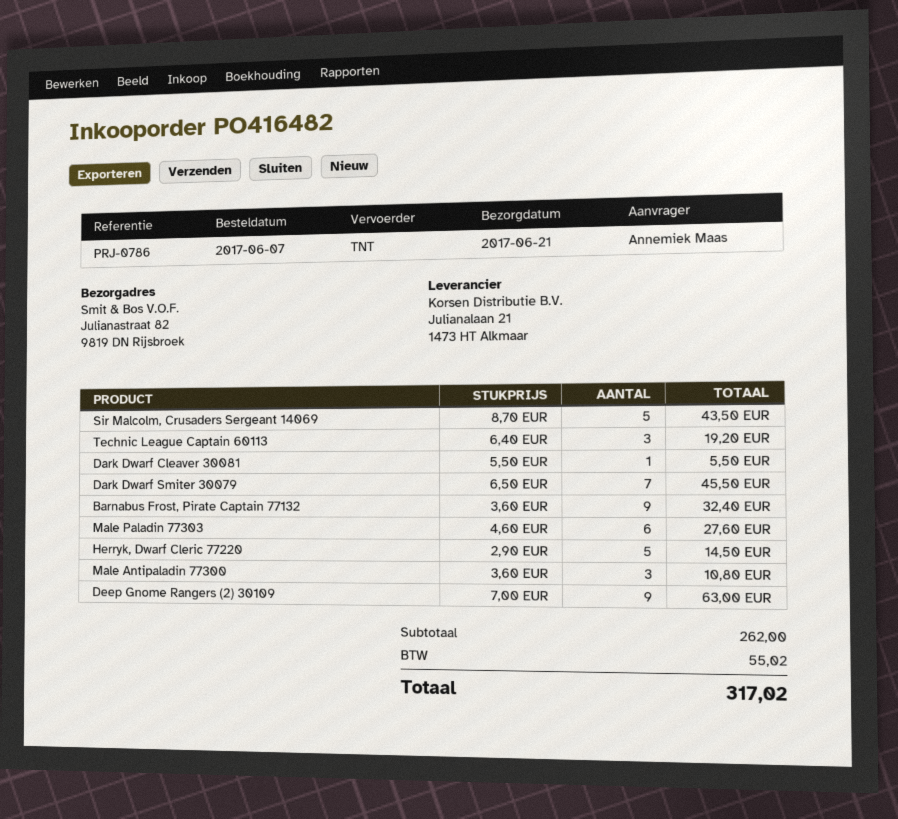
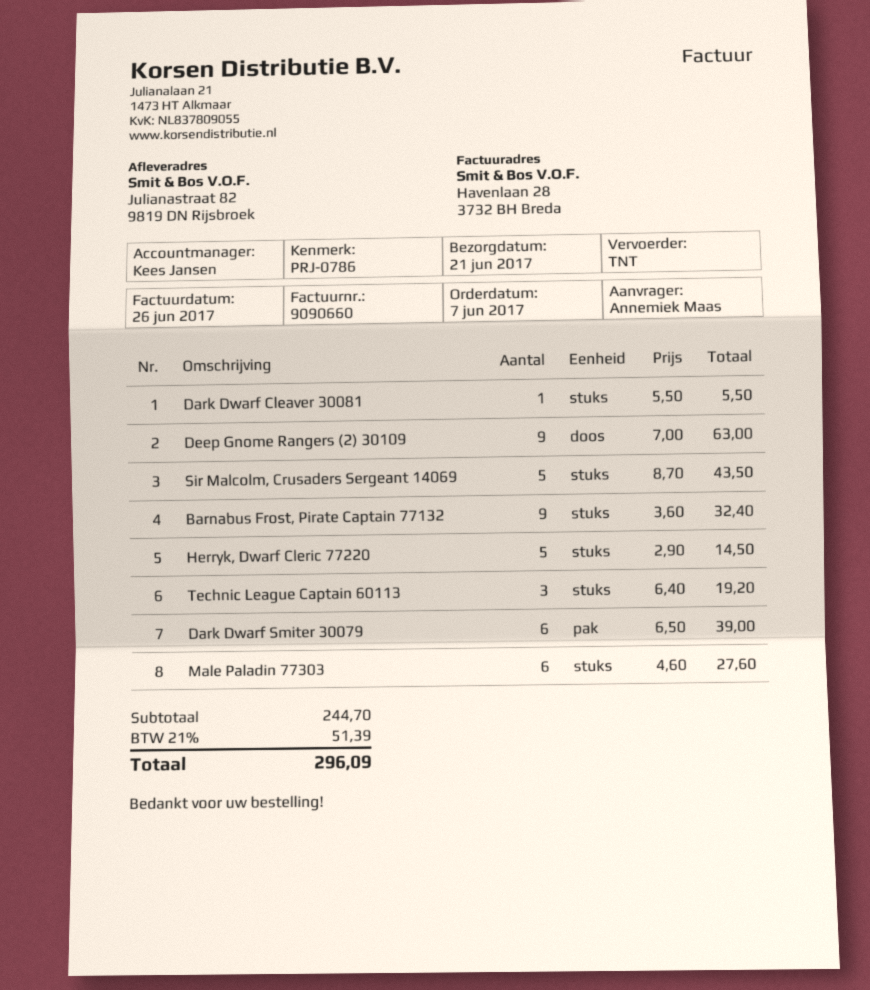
Dark Dwarf Smiter 30079: 7 x 6.50 = 45.50 -> 6 x 6.50 = 39.00
Male Antipaladin 77300: 3 x 3.60 = 10.80 -> none
subtotal: 262.00 -> 244.70
tax: 55.02 -> 51.39
total: 317.02 -> 296.09

